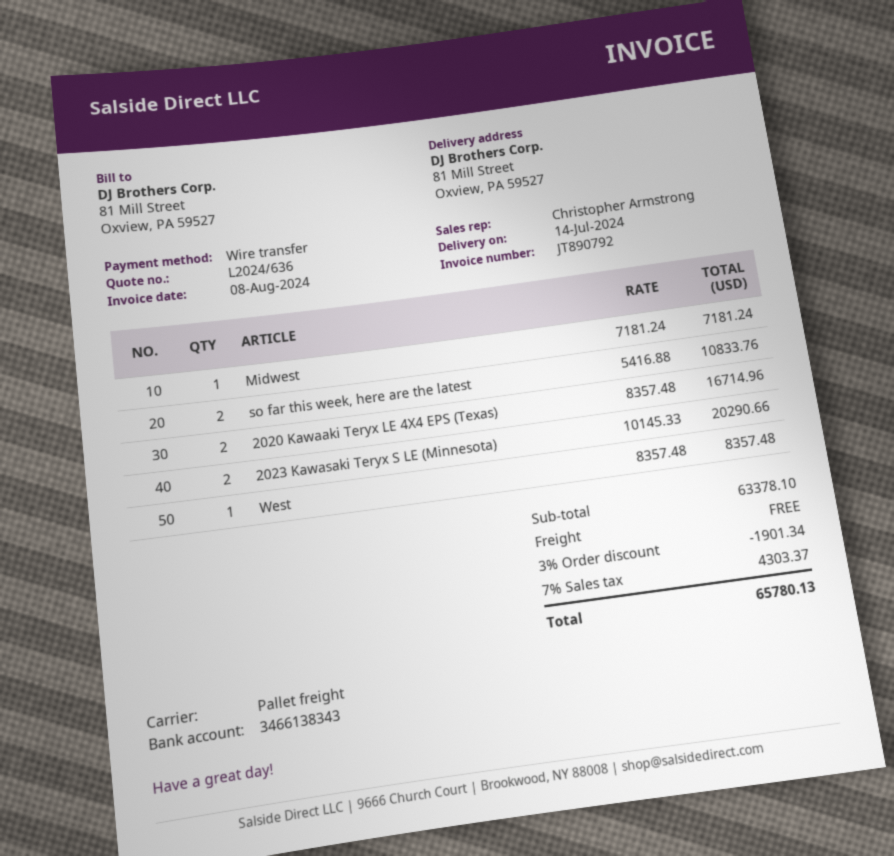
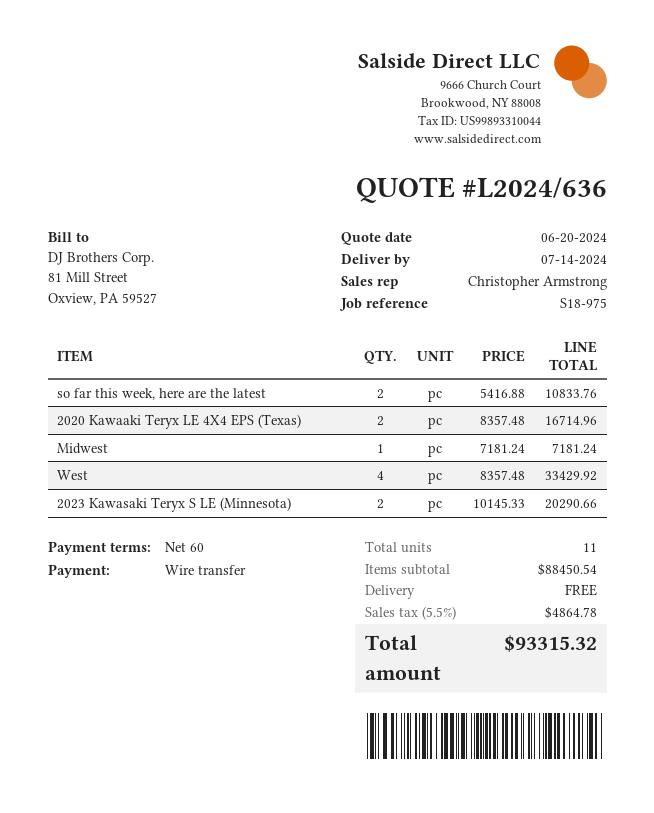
West: 1 x 8357.48 = 8357.48 -> 4 x 8357.48 = 33429.92
subtotal: 63378.10 -> 88450.54
discount: 3% = 1901.34 -> none
tax: 7% = 4303.37 -> 5.5% = 4864.78
total: 65780.13 -> 93315.32

